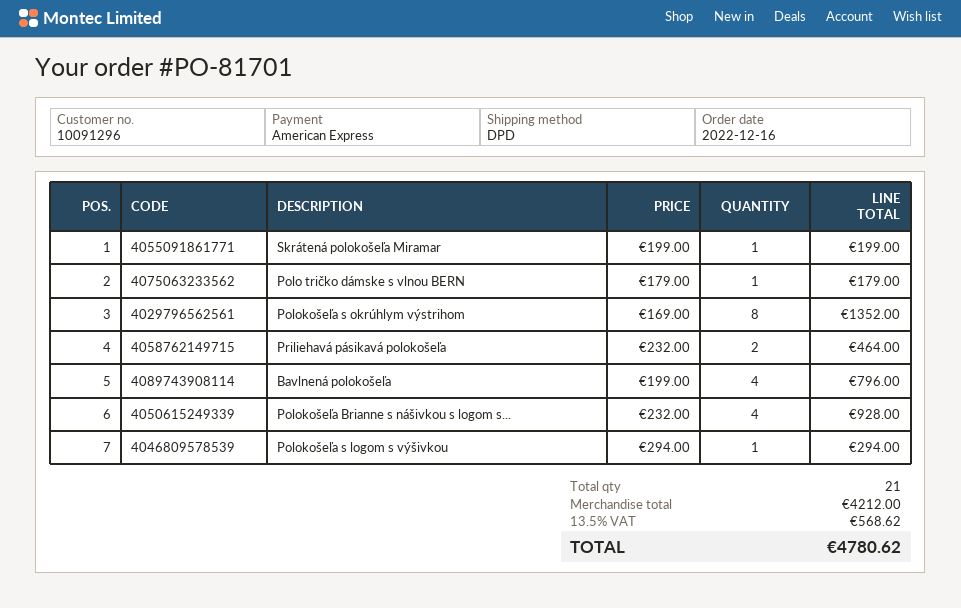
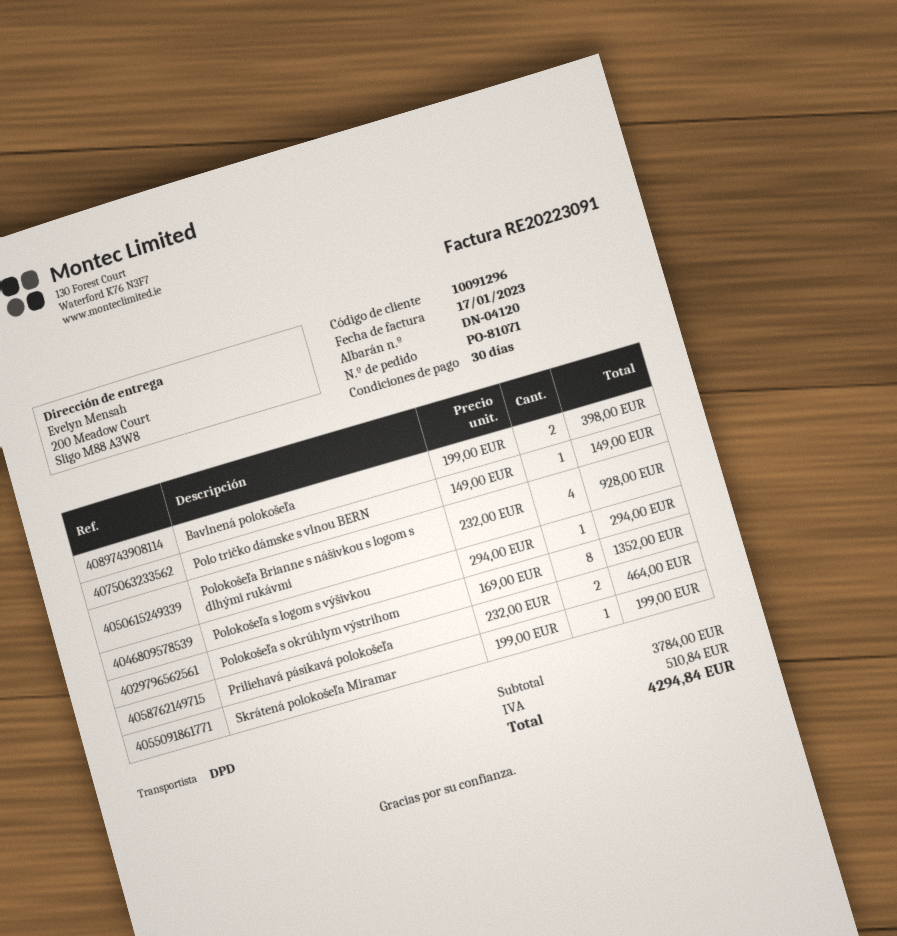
order number: PO-81701 -> PO-81071
Polo tričko dámske s vlnou BERN: 1 x 179.00 = 179.00 -> 1 x 149.00 = 149.00
Bavlnená polokošeľa: 4 x 199.00 = 796.00 -> 2 x 199.00 = 398.00
subtotal: 4212.00 -> 3784.00
tax: 568.62 -> 510.84
total: 4780.62 -> 4294.84

